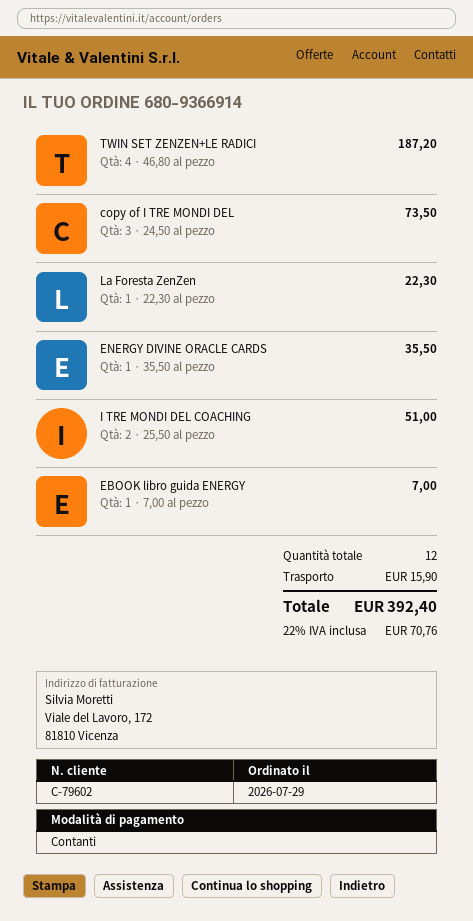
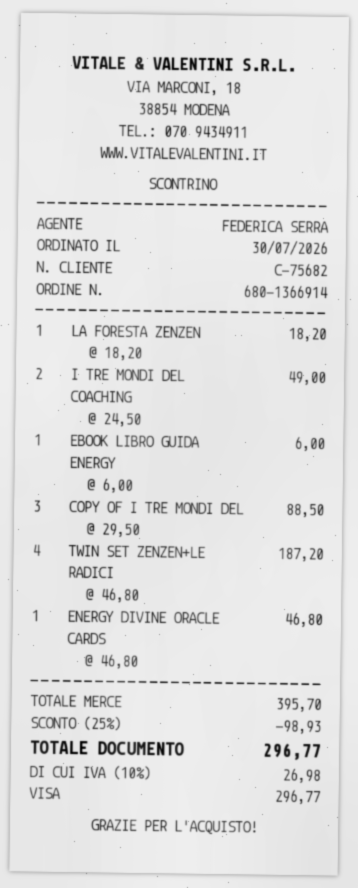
order number: 680-9366914 -> 680-1366914
order date: 2026-07-29 -> 2026-07-30
customer number: C-79602 -> C-75682
payment method: cash -> Visa
copy of I TRE MONDI DEL: 3 x 24.50 = 73.50 -> 3 x 29.50 = 88.50
La Foresta ZenZen: 1 x 22.30 = 22.30 -> 1 x 18.20 = 18.20
ENERGY DIVINE ORACLE CARDS: 1 x 35.50 = 35.50 -> 1 x 46.80 = 46.80
I TRE MONDI DEL COACHING: 2 x 25.50 = 51.00 -> 2 x 24.50 = 49.00
EBOOK libro guida ENERGY: 1 x 7.00 = 7.00 -> 1 x 6.00 = 6.00
discount: none -> 25% = 98.93
shipping: 15.90 -> none
tax: 22% = 70.76 -> 10% = 26.98
total: 392.40 -> 296.77

